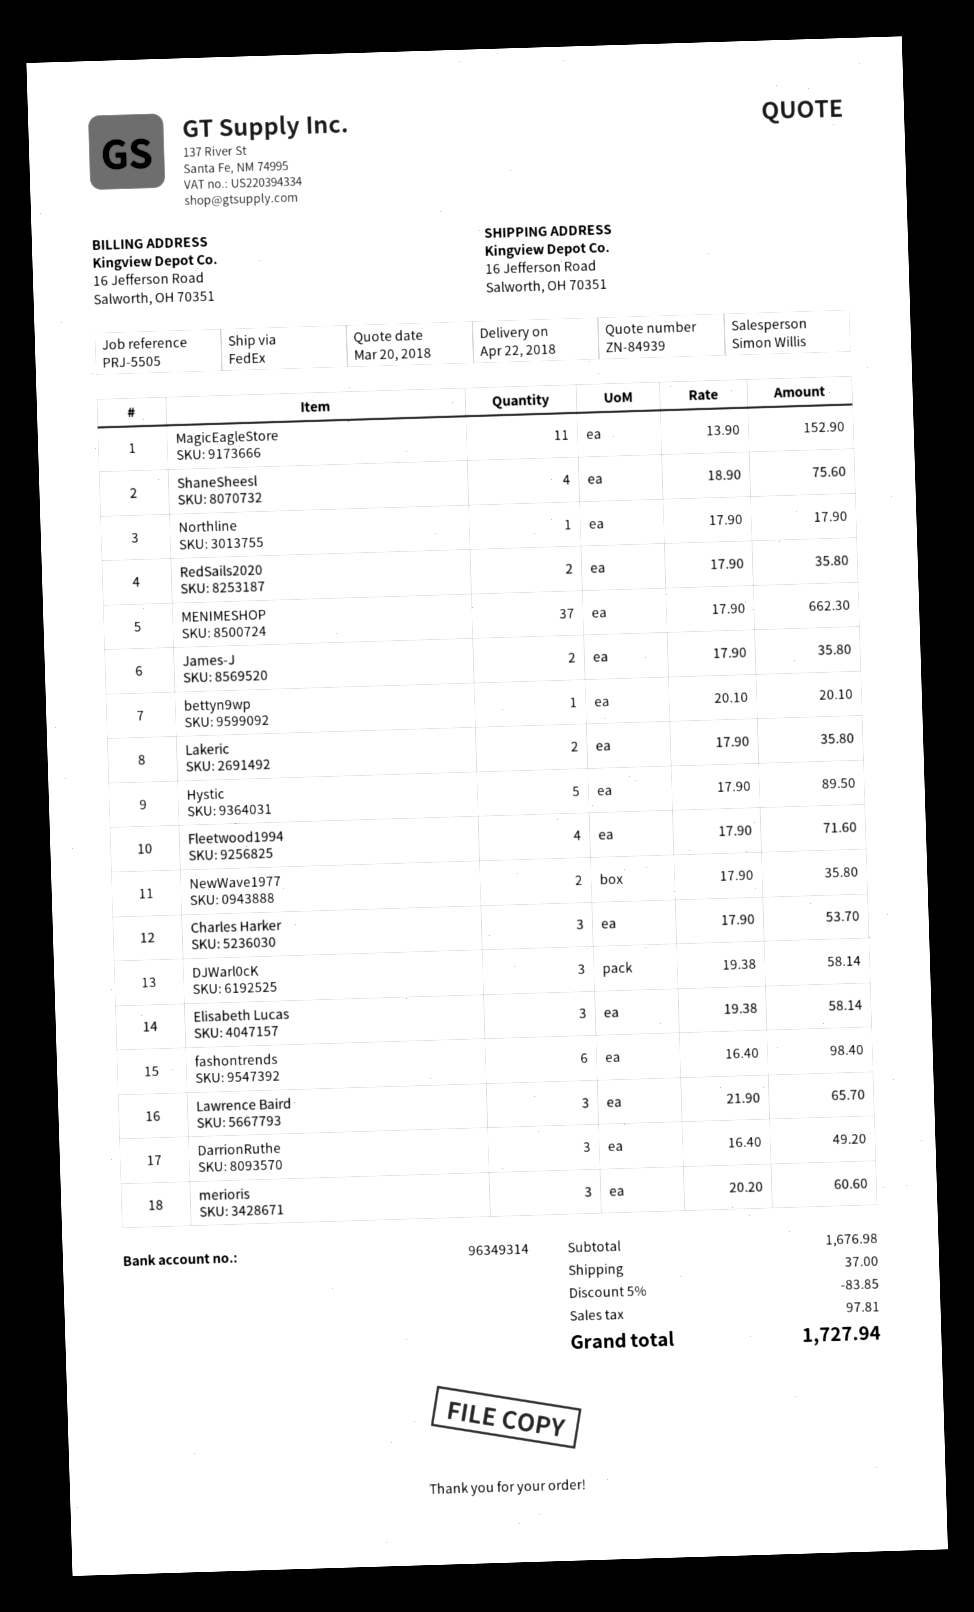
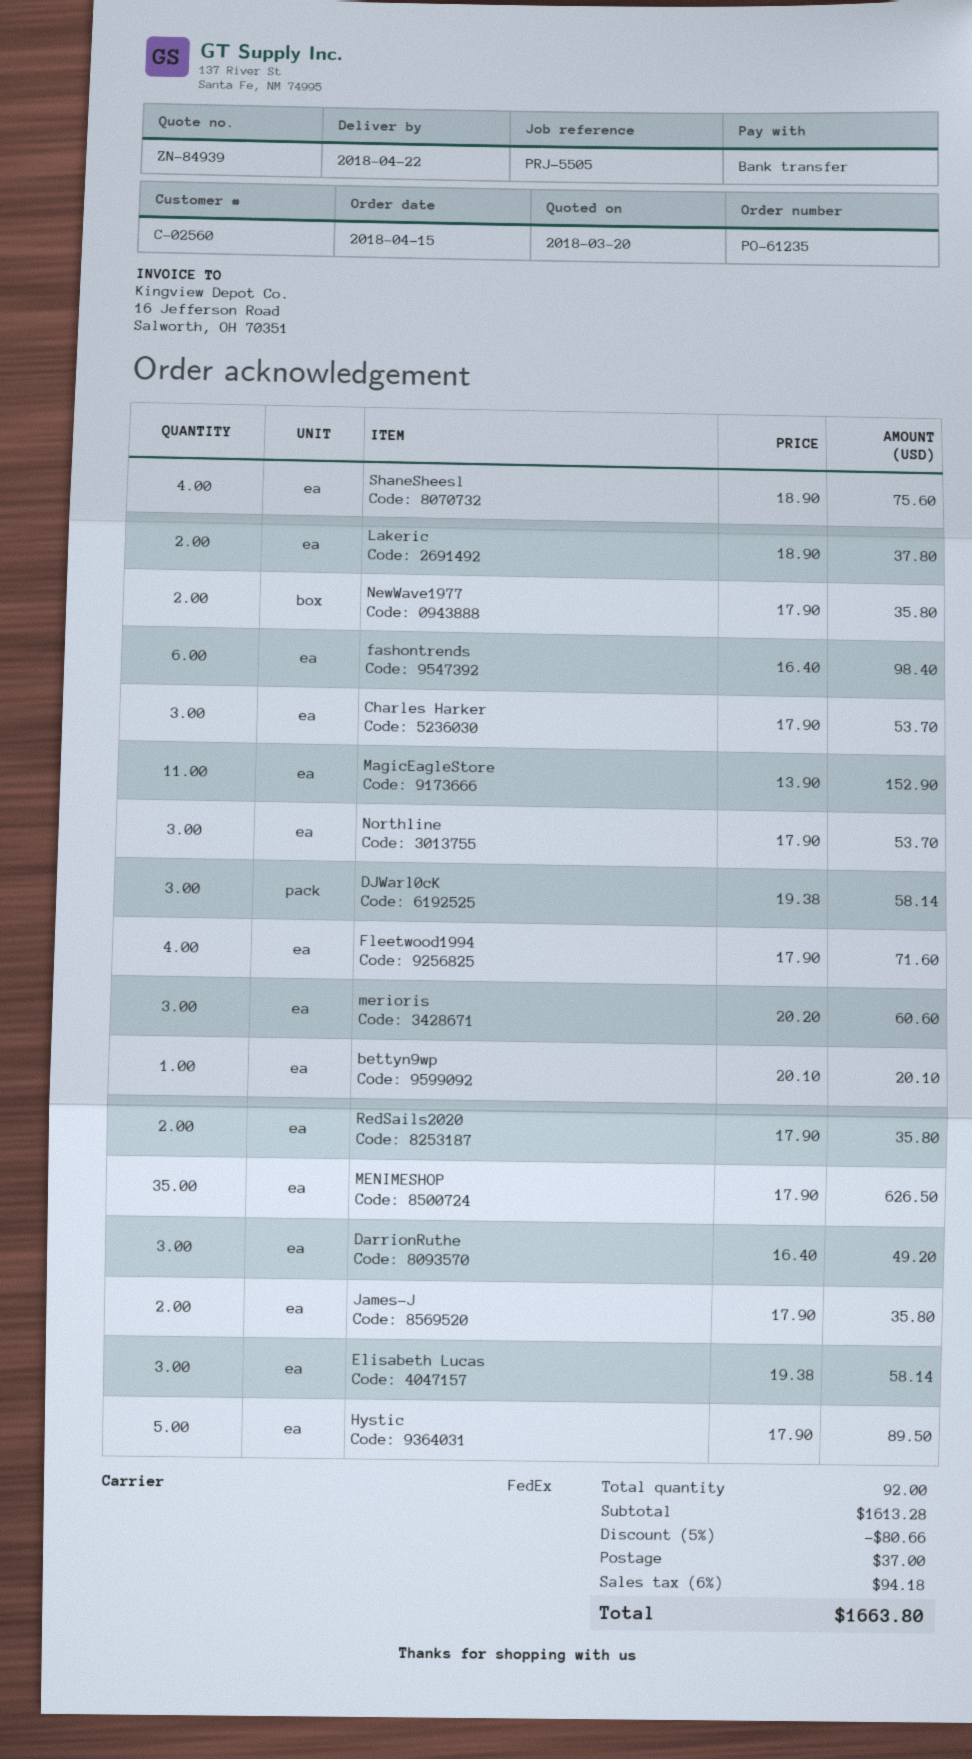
Northline: 1 x 17.90 = 17.90 -> 3 x 17.90 = 53.70
MENIMESHOP: 37 x 17.90 = 662.30 -> 35 x 17.90 = 626.50
Lakeric: 2 x 17.90 = 35.80 -> 2 x 18.90 = 37.80
Lawrence Baird: 3 x 21.90 = 65.70 -> none
subtotal: 1676.98 -> 1613.28
discount: 5% = 83.85 -> 5% = 80.66
tax: 97.81 -> 94.18
total: 1727.94 -> 1663.80

